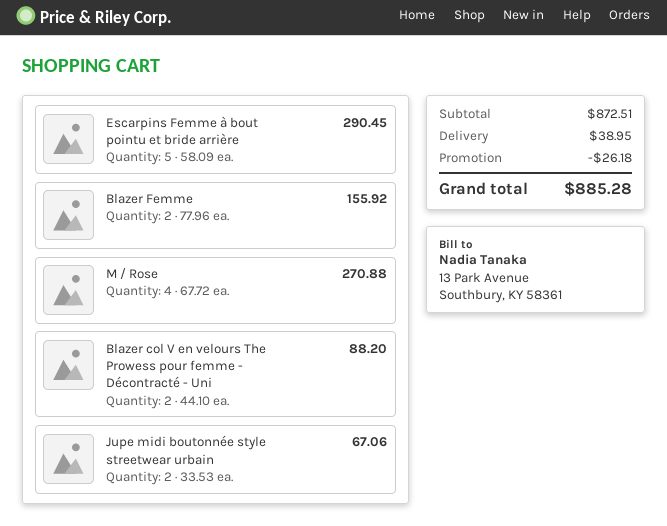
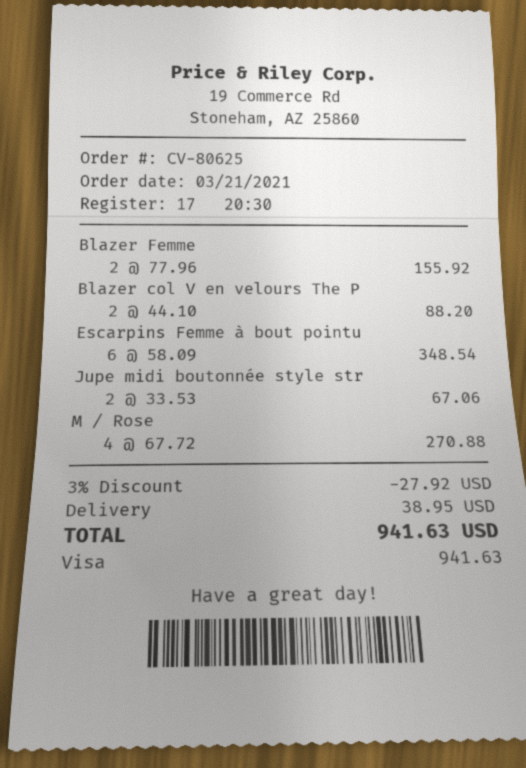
Escarpins Femme à bout pointu et bride arrière: 5 x 58.09 = 290.45 -> 6 x 58.09 = 348.54
discount: 26.18 -> 27.92
total: 885.28 -> 941.63

